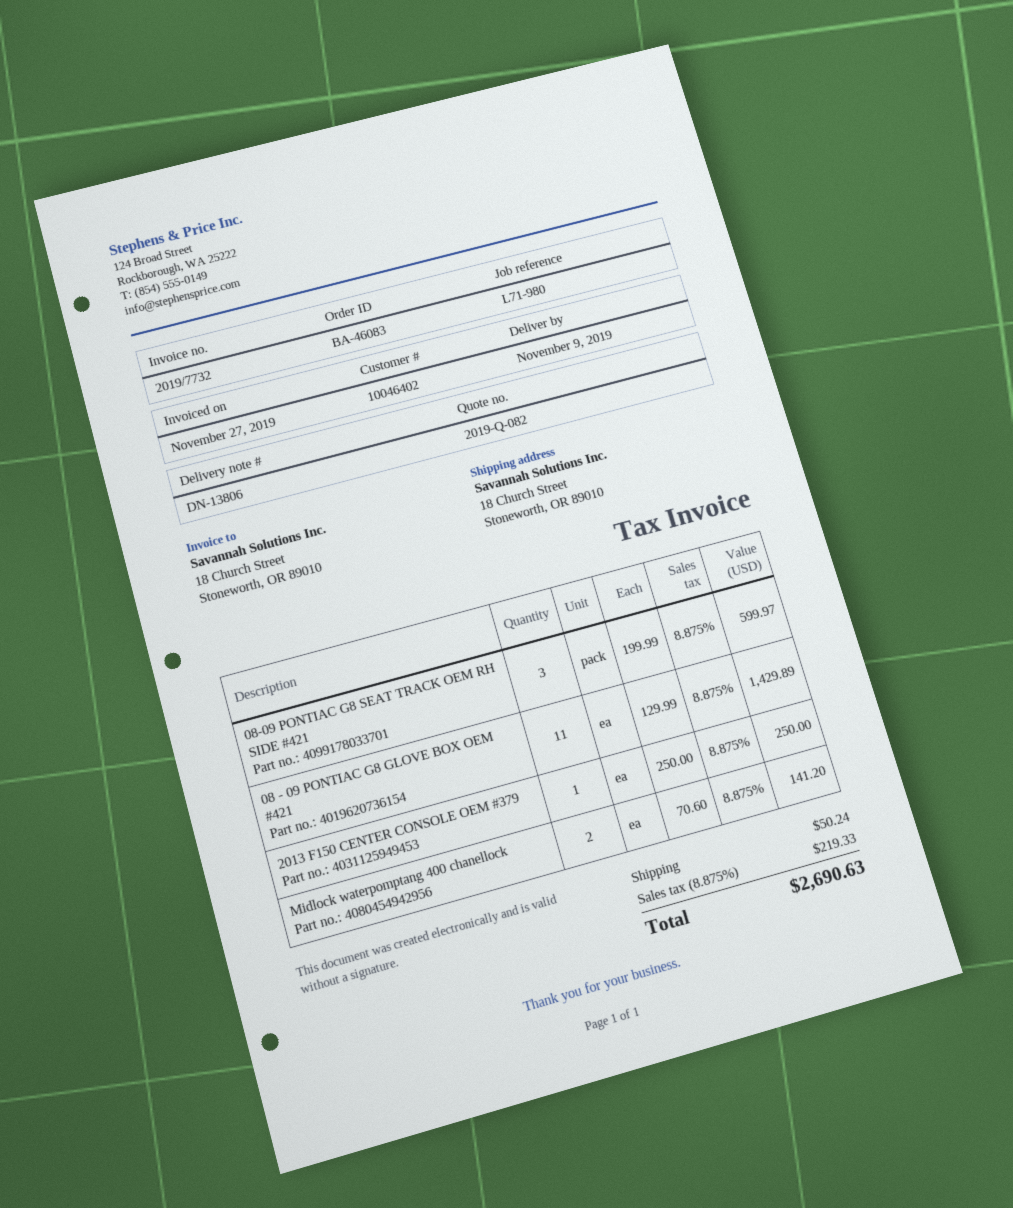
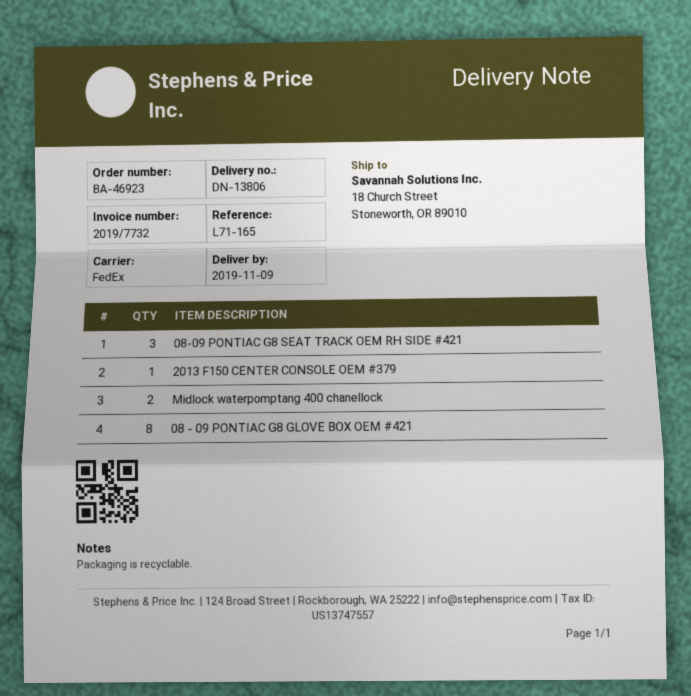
order number: BA-46083 -> BA-46923
reference: L71-980 -> L71-165
08 - 09 PONTIAC G8 GLOVE BOX OEM #421: 11 -> 8

